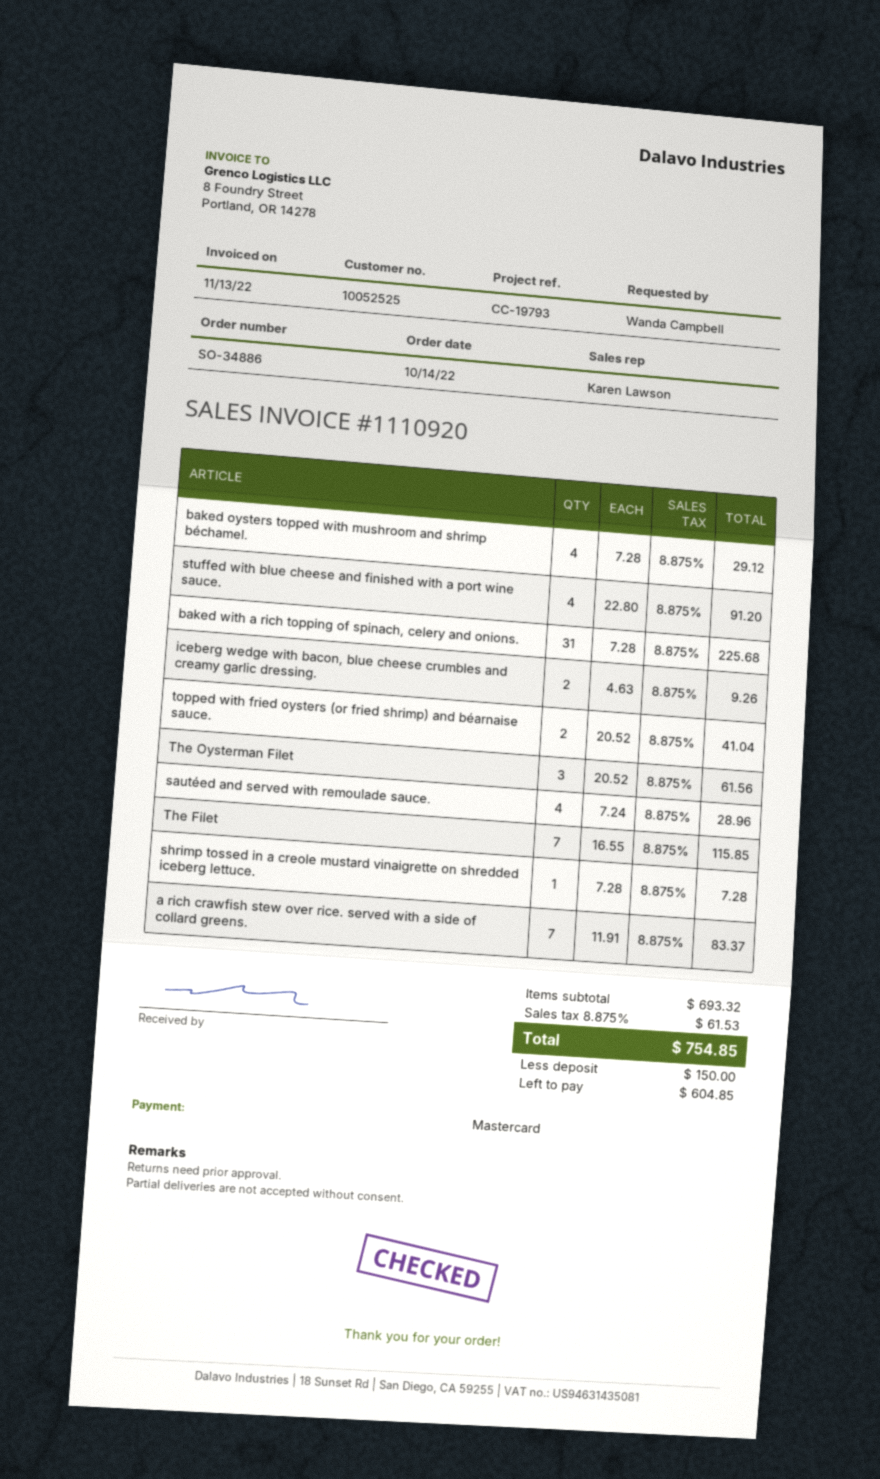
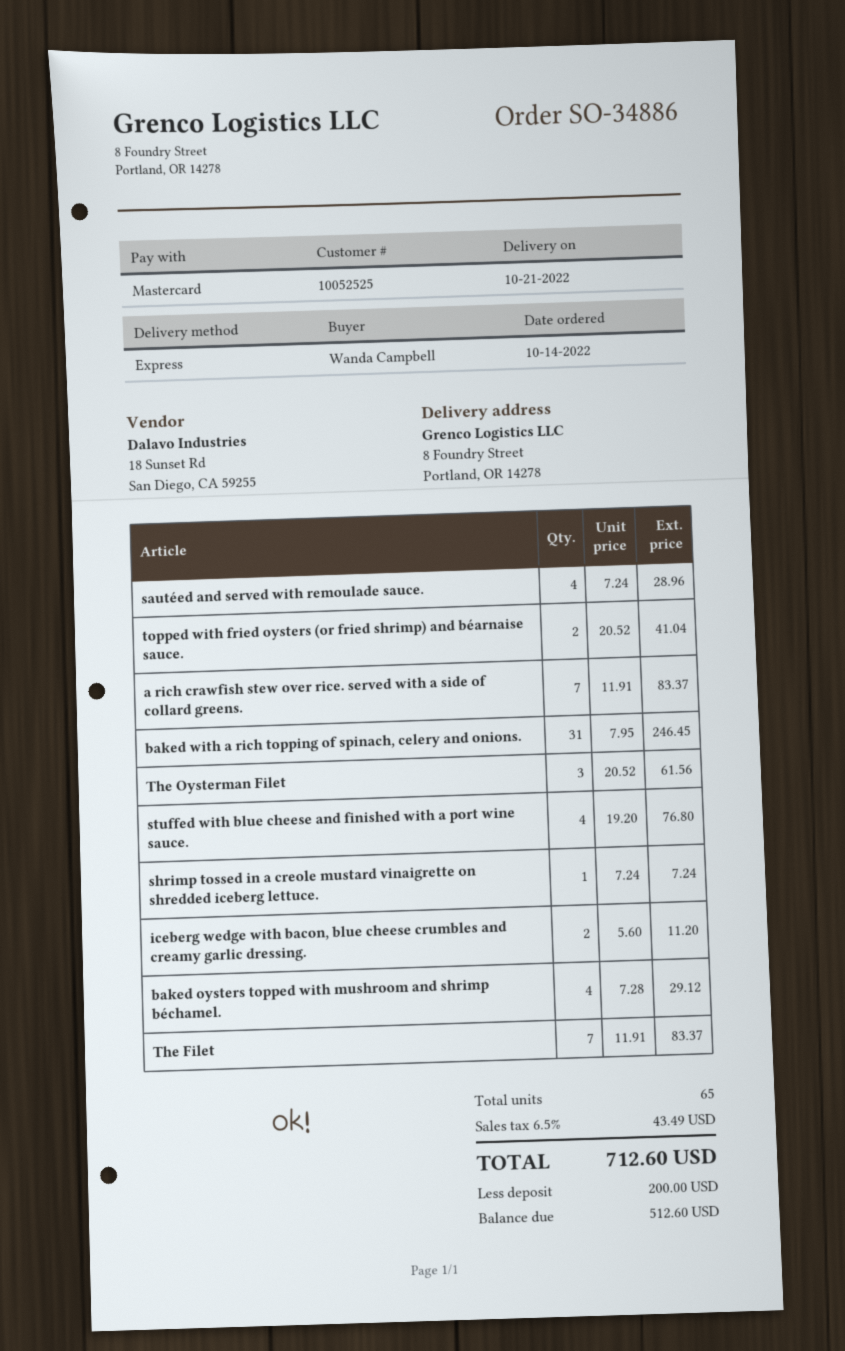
stuffed with blue cheese and finished with a port wine sauce.: 4 x 22.80 = 91.20 -> 4 x 19.20 = 76.80
baked with a rich topping of spinach, celery and onions.: 31 x 7.28 = 225.68 -> 31 x 7.95 = 246.45
iceberg wedge with bacon, blue cheese crumbles and creamy garlic dressing.: 2 x 4.63 = 9.26 -> 2 x 5.60 = 11.20
The Filet: 7 x 16.55 = 115.85 -> 7 x 11.91 = 83.37
shrimp tossed in a creole mustard vinaigrette on shredded iceberg lettuce.: 1 x 7.28 = 7.28 -> 1 x 7.24 = 7.24
tax: 8.875% = 61.53 -> 6.5% = 43.49
total: 754.85 -> 712.60
deposit: 150.00 -> 200.00
balance: 604.85 -> 512.60

